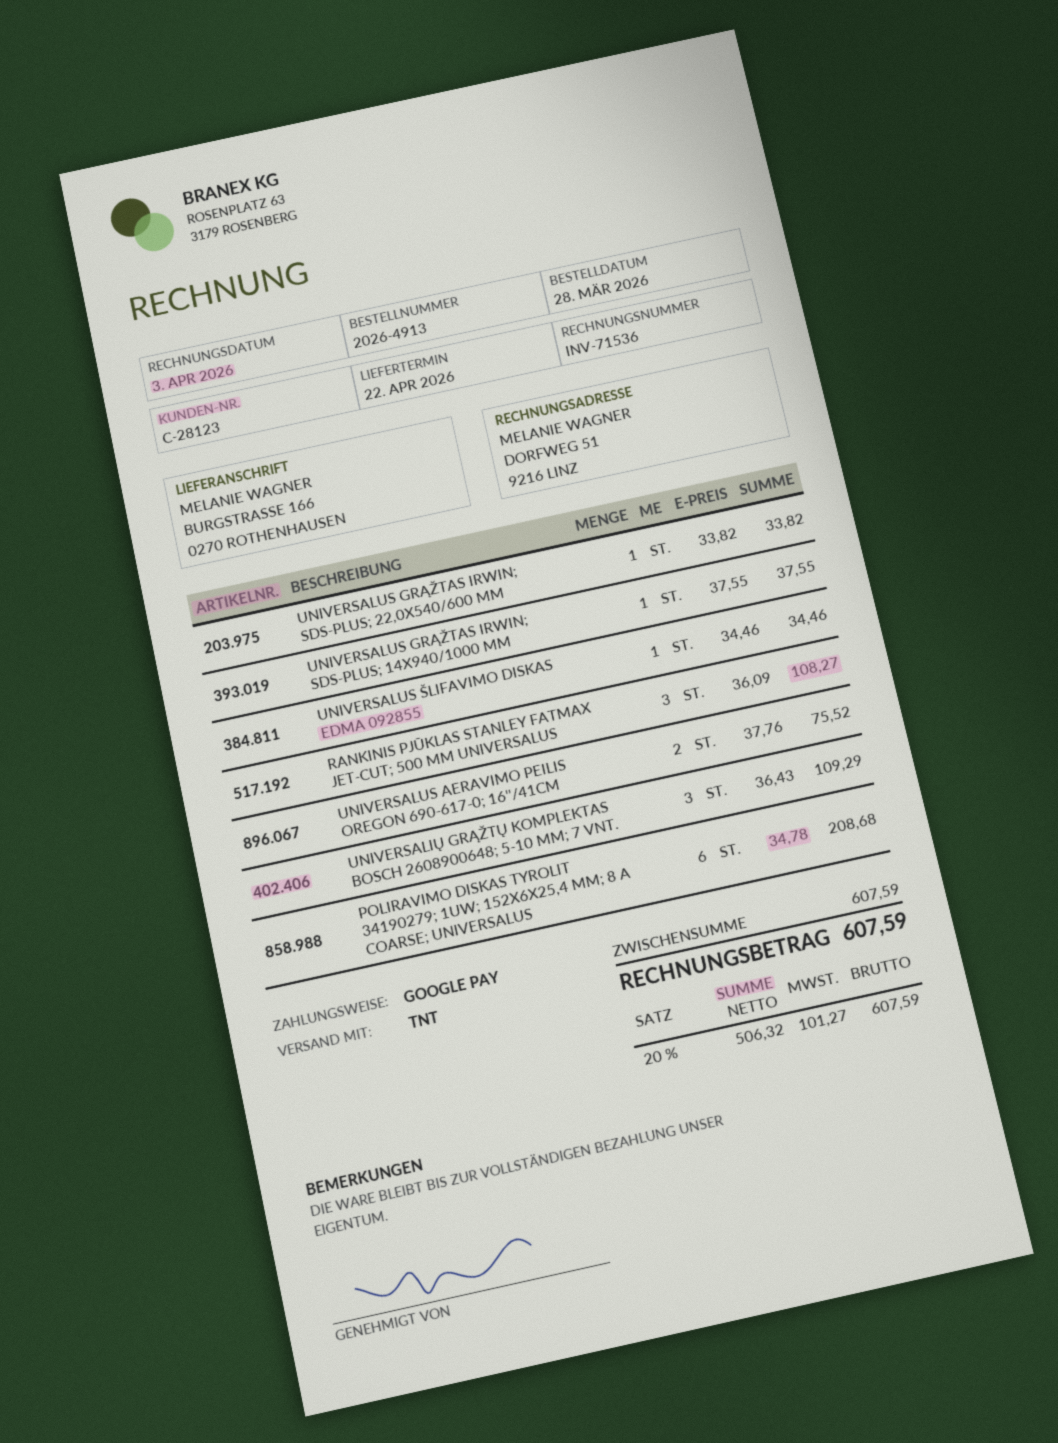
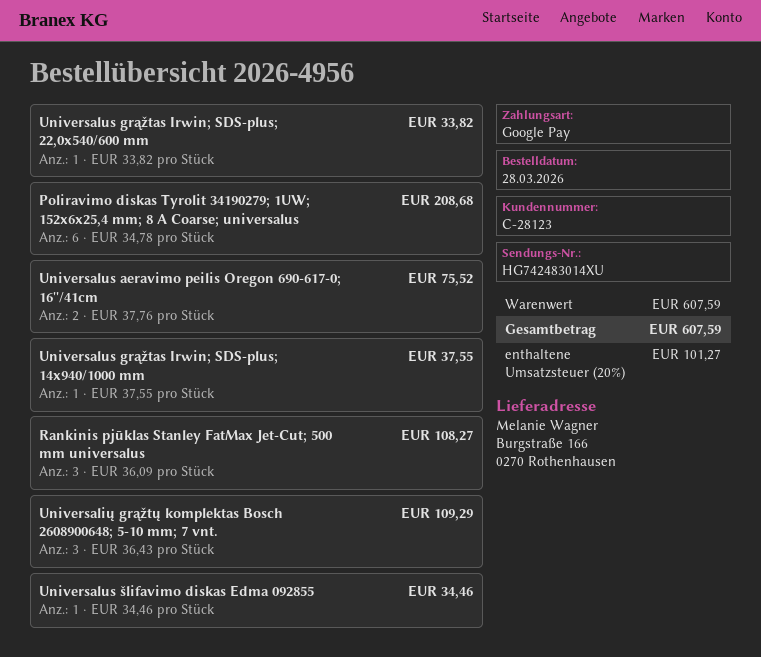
order number: 2026-4913 -> 2026-4956

